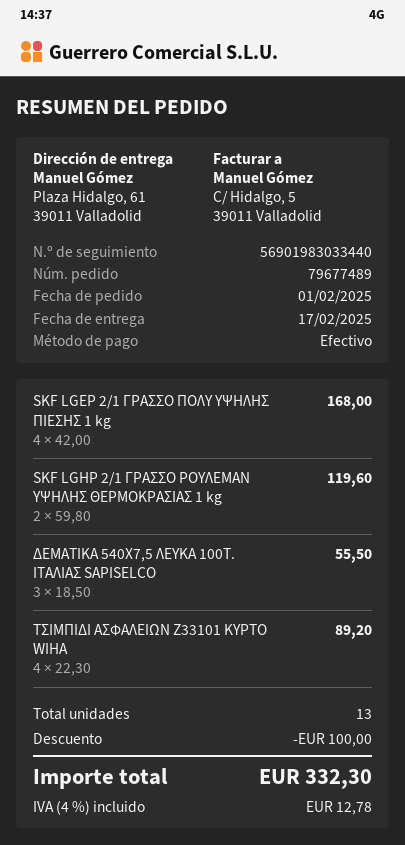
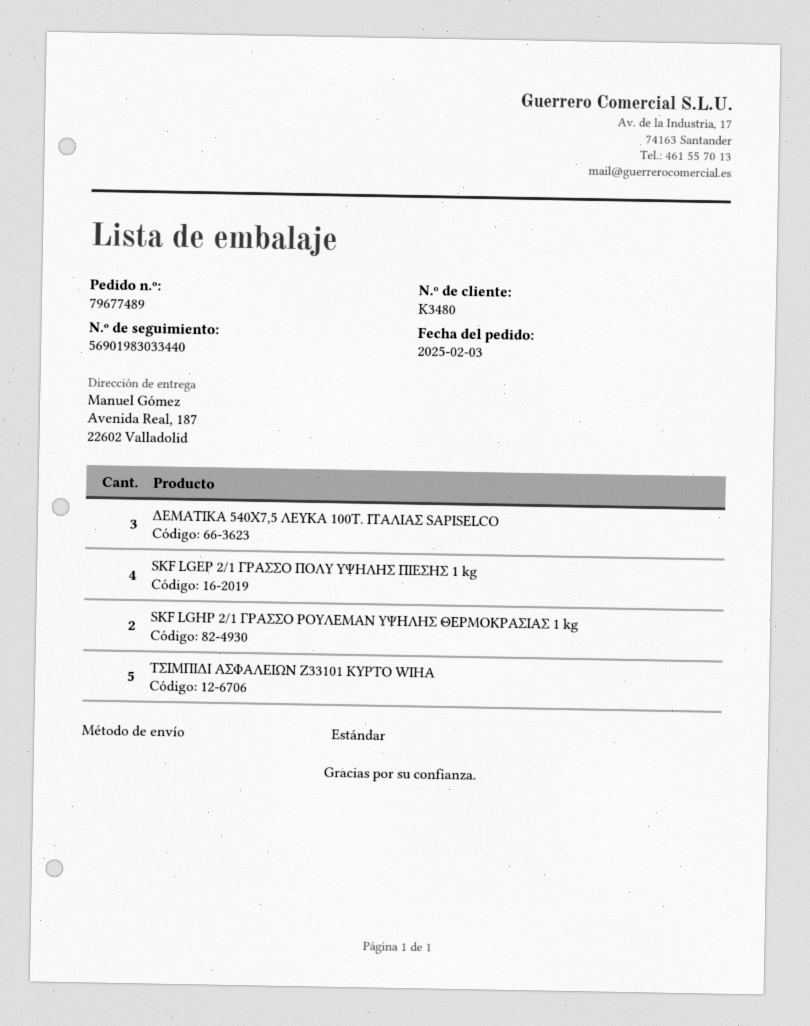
order date: 2025-02-01 -> 2025-02-03
ship to: Plaza Hidalgo, 61, 39011 Valladolid -> Avenida Real, 187, 22602 Valladolid
ΤΣΙΜΠΙΔΙ ΑΣΦΑΛΕΙΩΝ Z33101 ΚΥΡΤΟ WIHA: 4 -> 5

